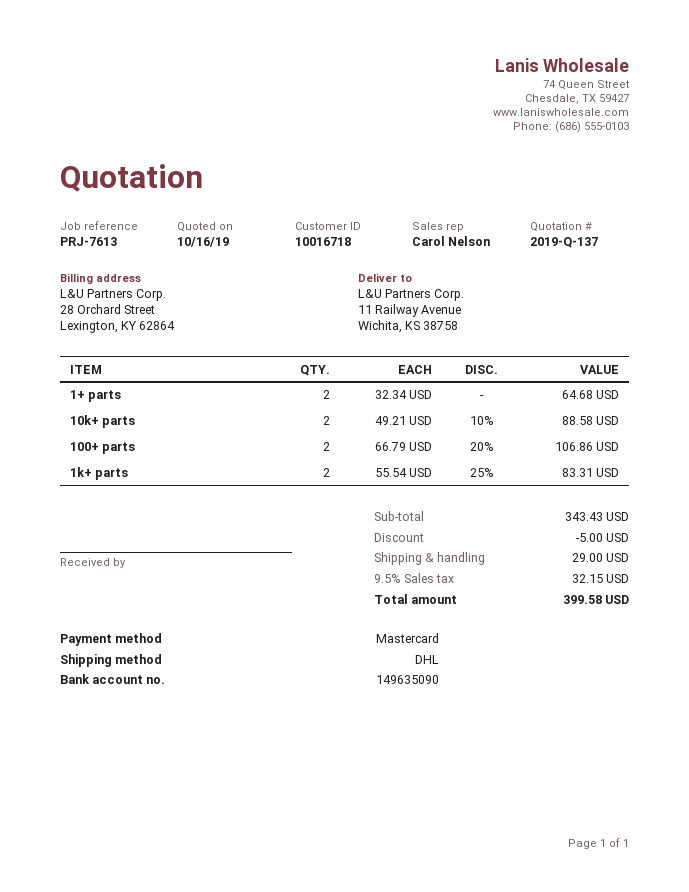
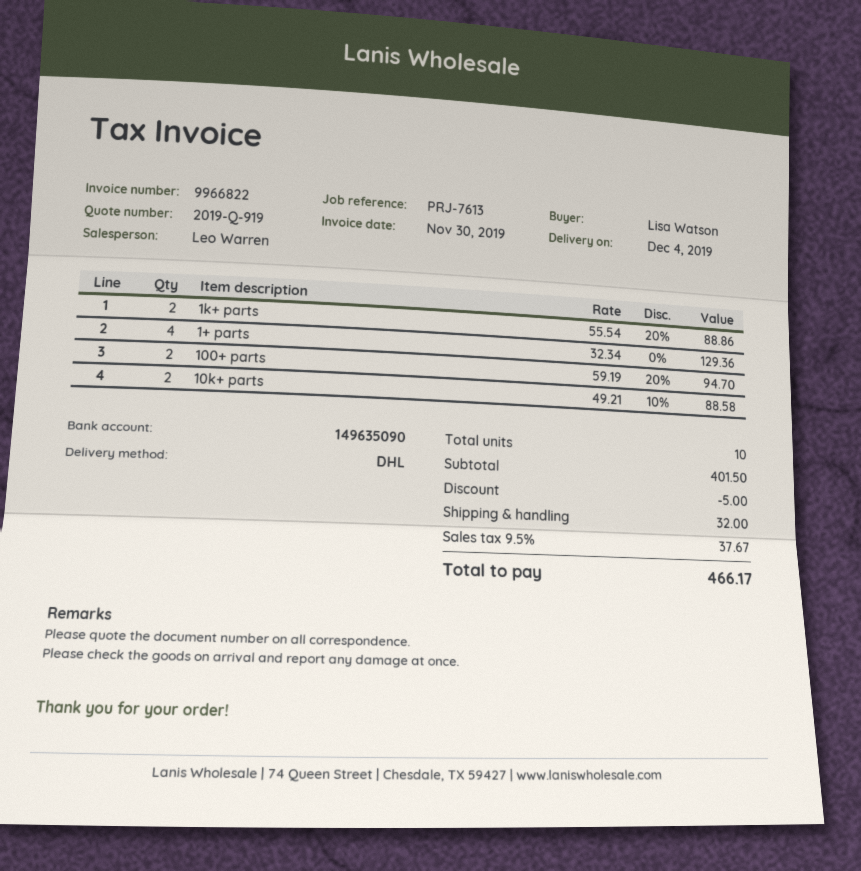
quote number: 2019-Q-137 -> 2019-Q-919
sales rep: Carol Nelson -> Leo Warren
1+ parts: 2 x 32.34 = 64.68 -> 4 x 32.34 = 129.36
100+ parts: 2 x 66.79 - 20% = 106.86 -> 2 x 59.19 - 20% = 94.70
1k+ parts: 2 x 55.54 - 25% = 83.31 -> 2 x 55.54 - 20% = 88.86
subtotal: 343.43 -> 401.50
shipping: 29.00 -> 32.00
tax: 9.5% = 32.15 -> 9.5% = 37.67
total: 399.58 -> 466.17

